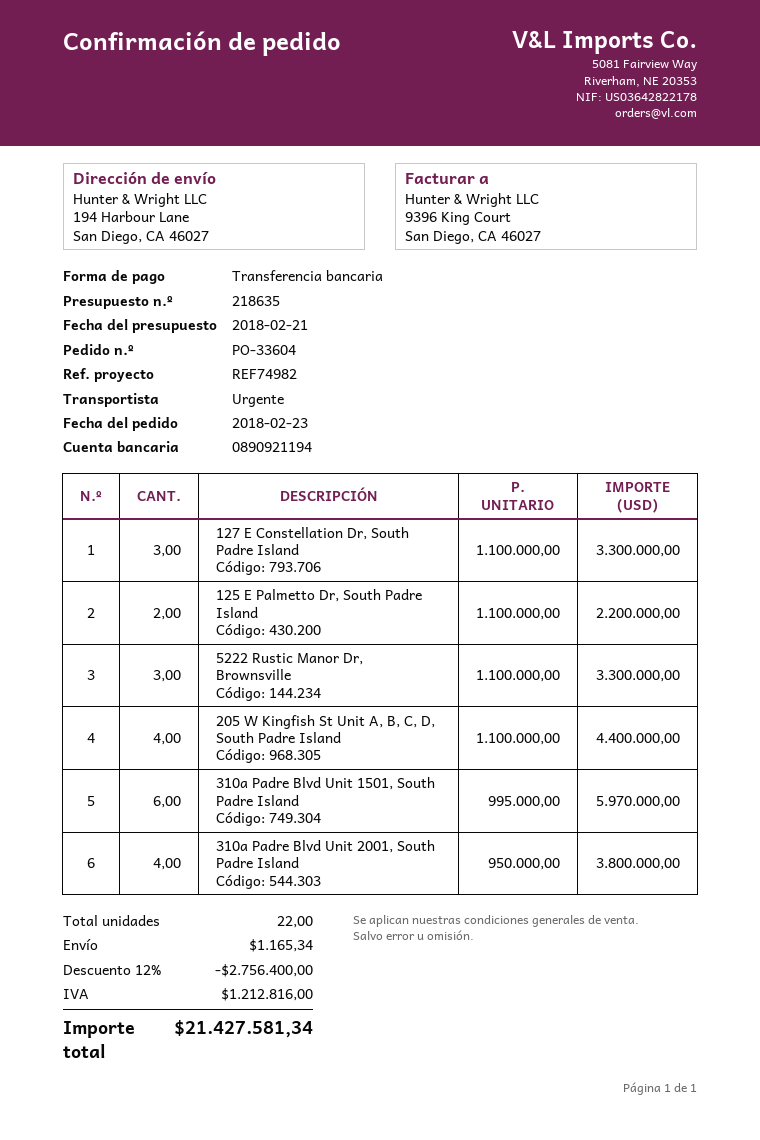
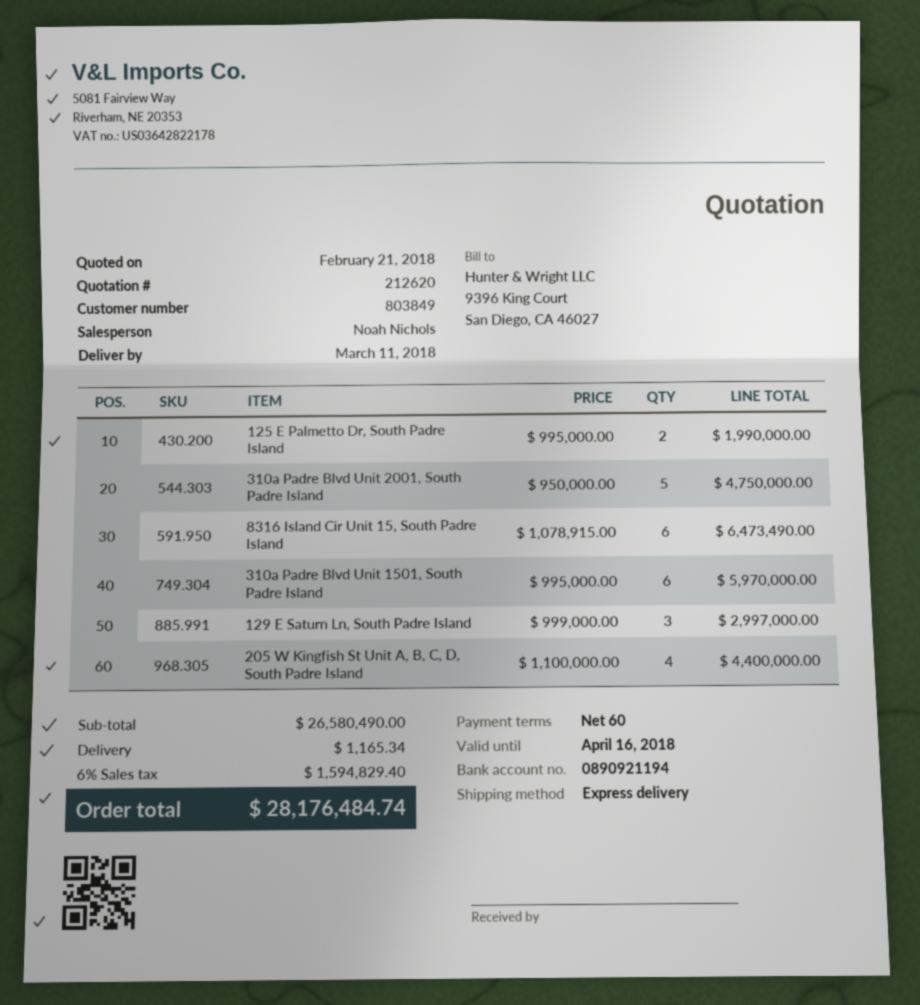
quote number: 218635 -> 212620
127 E Constellation Dr, South Padre Island: 3 x 1100000.00 = 3300000.00 -> none
125 E Palmetto Dr, South Padre Island: 2 x 1100000.00 = 2200000.00 -> 2 x 995000.00 = 1990000.00
5222 Rustic Manor Dr, Brownsville: 3 x 1100000.00 = 3300000.00 -> none
310a Padre Blvd Unit 2001, South Padre Island: 4 x 950000.00 = 3800000.00 -> 5 x 950000.00 = 4750000.00
8316 Island Cir Unit 15, South Padre Island: none -> 6 x 1078915.00 = 6473490.00
129 E Saturn Ln, South Padre Island: none -> 3 x 999000.00 = 2997000.00
discount: 12% = 2756400.00 -> none
tax: 1212816.00 -> 1594829.40
total: 21427581.34 -> 28176484.74

